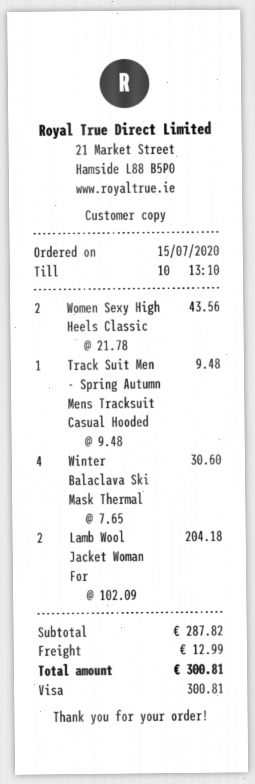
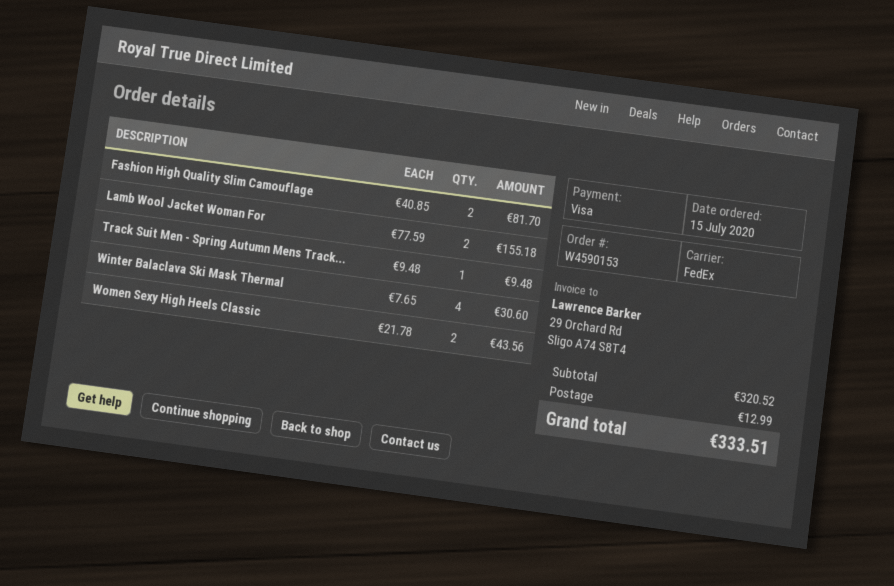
Lamb Wool Jacket Woman For: 2 x 102.09 = 204.18 -> 2 x 77.59 = 155.18
Fashion High Quality Slim Camouflage: none -> 2 x 40.85 = 81.70
subtotal: 287.82 -> 320.52
total: 300.81 -> 333.51

